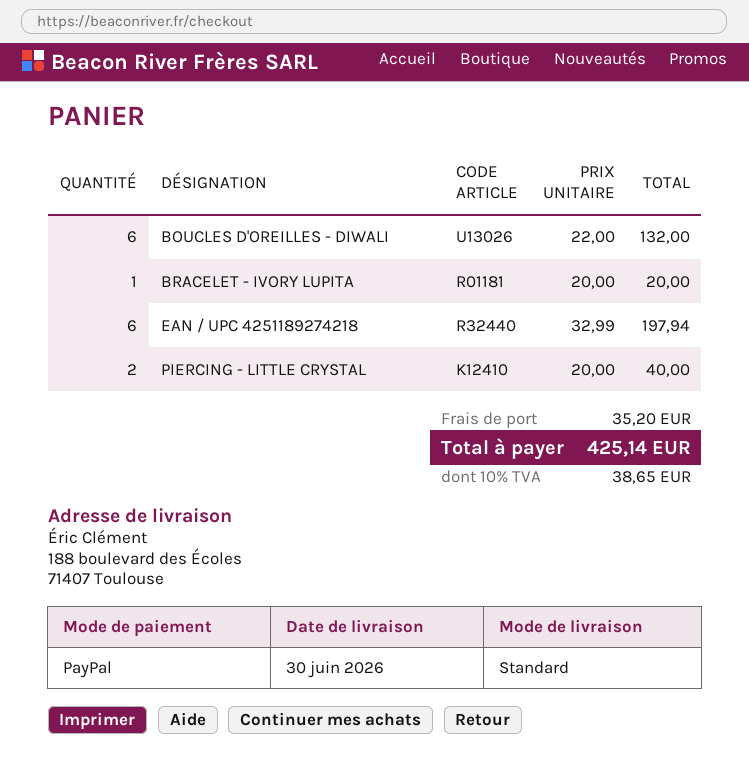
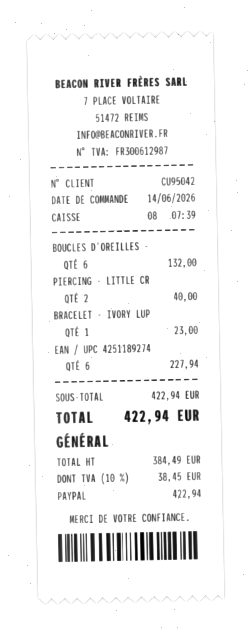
BRACELET - IVORY LUPITA: 1 for 20.00 -> 1 for 23.00
EAN / UPC 4251189274218: 6 for 197.94 -> 6 for 227.94
shipping: 35.20 -> none
tax: 10% = 38.65 -> 10% = 38.45
total: 425.14 -> 422.94

